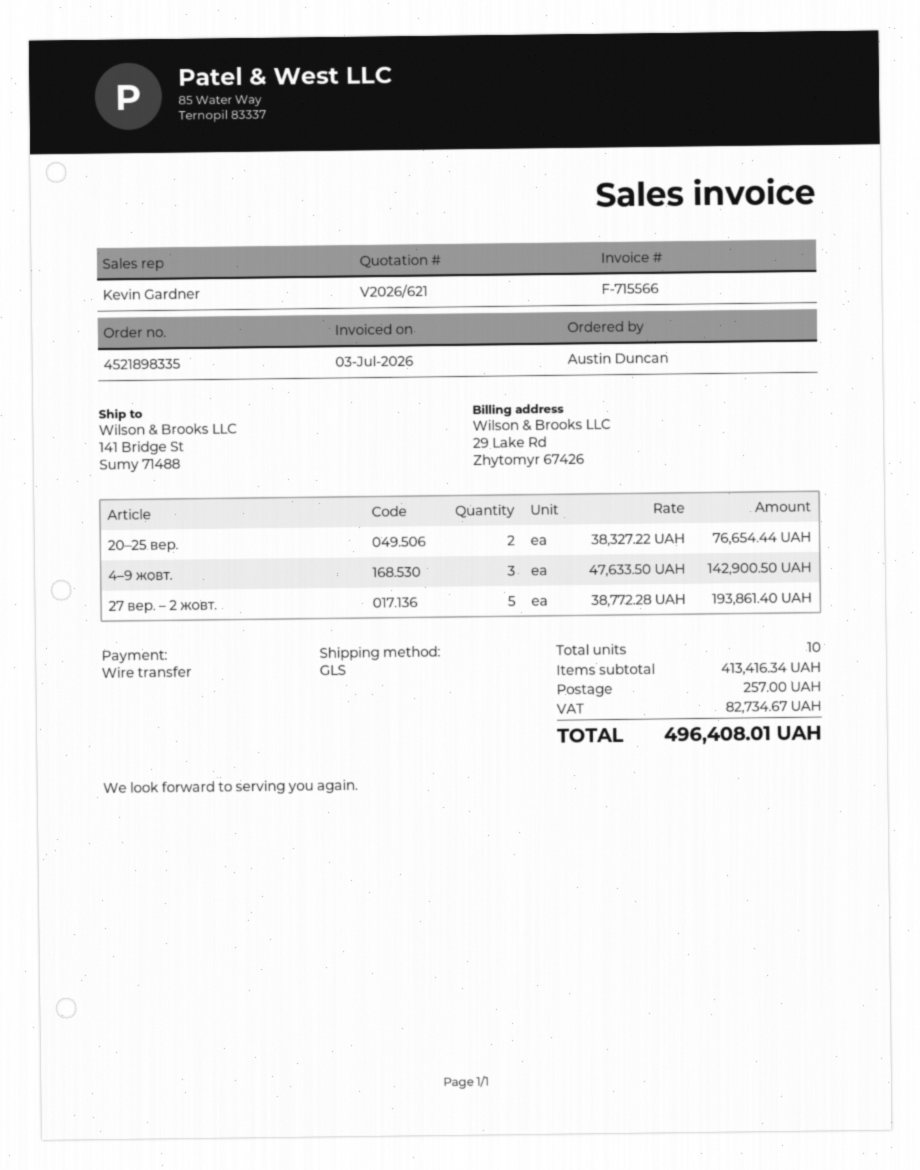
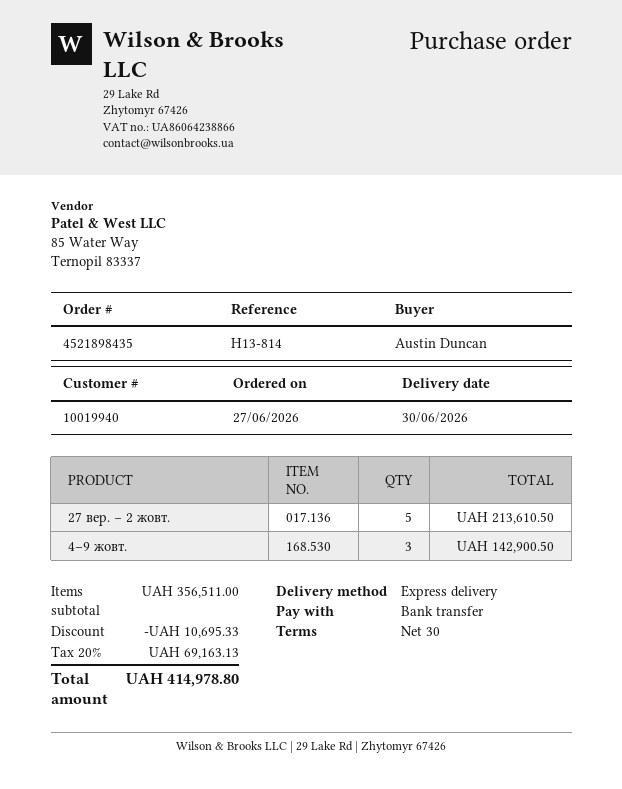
order number: 4521898335 -> 4521898435
shipping method: GLS -> express
20–25 вер.: 2 for 76654.44 -> none
27 вер. – 2 жовт.: 5 for 193861.40 -> 5 for 213610.50
subtotal: 413416.34 -> 356511.00
discount: none -> 10695.33
shipping: 257.00 -> none
tax: 82734.67 -> 69163.13
total: 496408.01 -> 414978.80

